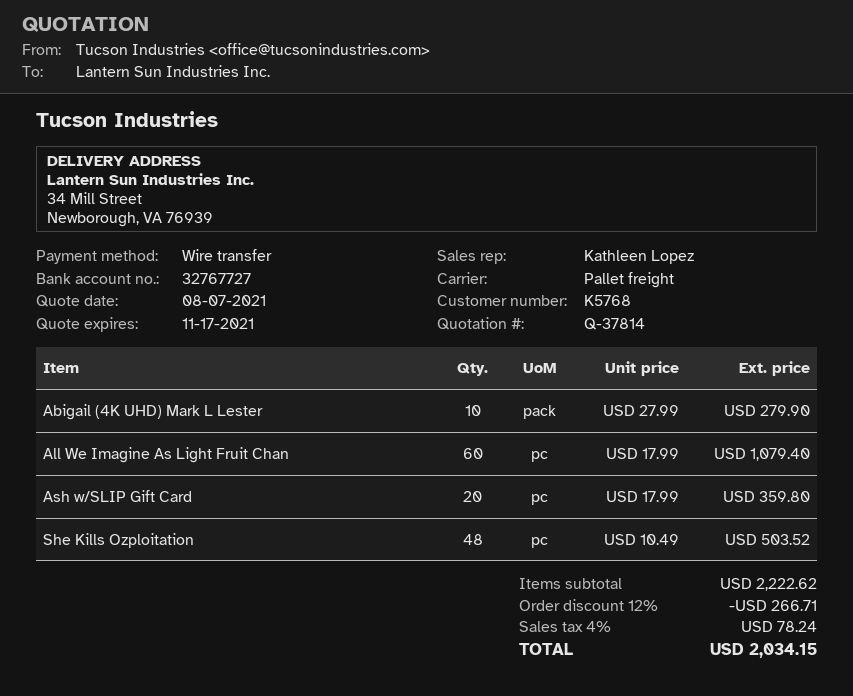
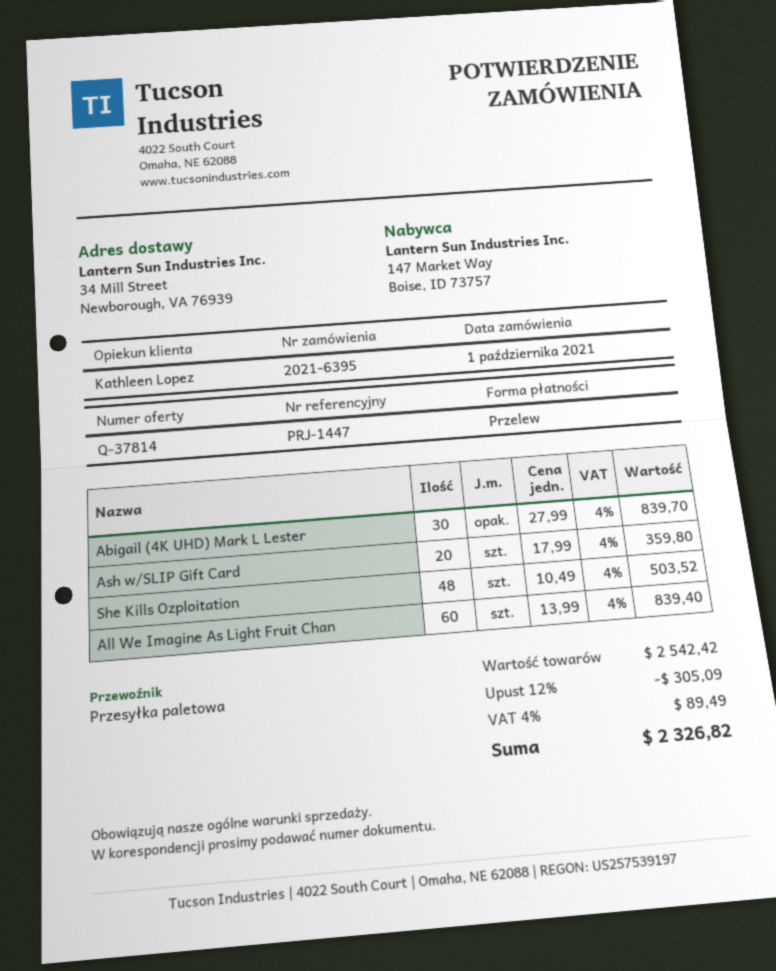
Abigail (4K UHD) Mark L Lester: 10 x 27.99 = 279.90 -> 30 x 27.99 = 839.70
All We Imagine As Light Fruit Chan: 60 x 17.99 = 1079.40 -> 60 x 13.99 = 839.40
subtotal: 2222.62 -> 2542.42
discount: 12% = 266.71 -> 12% = 305.09
tax: 4% = 78.24 -> 4% = 89.49
total: 2034.15 -> 2326.82

